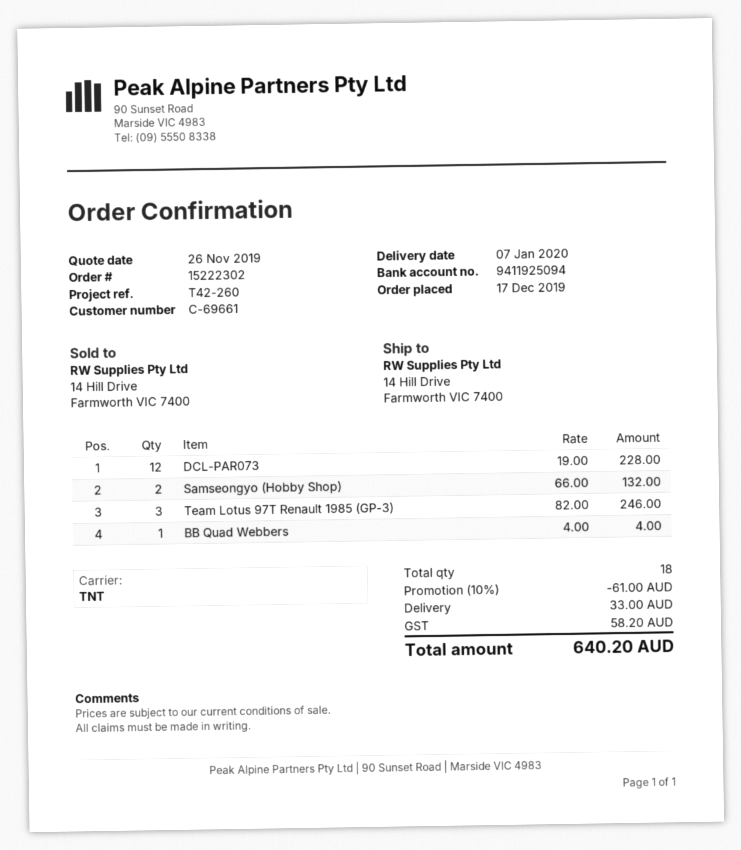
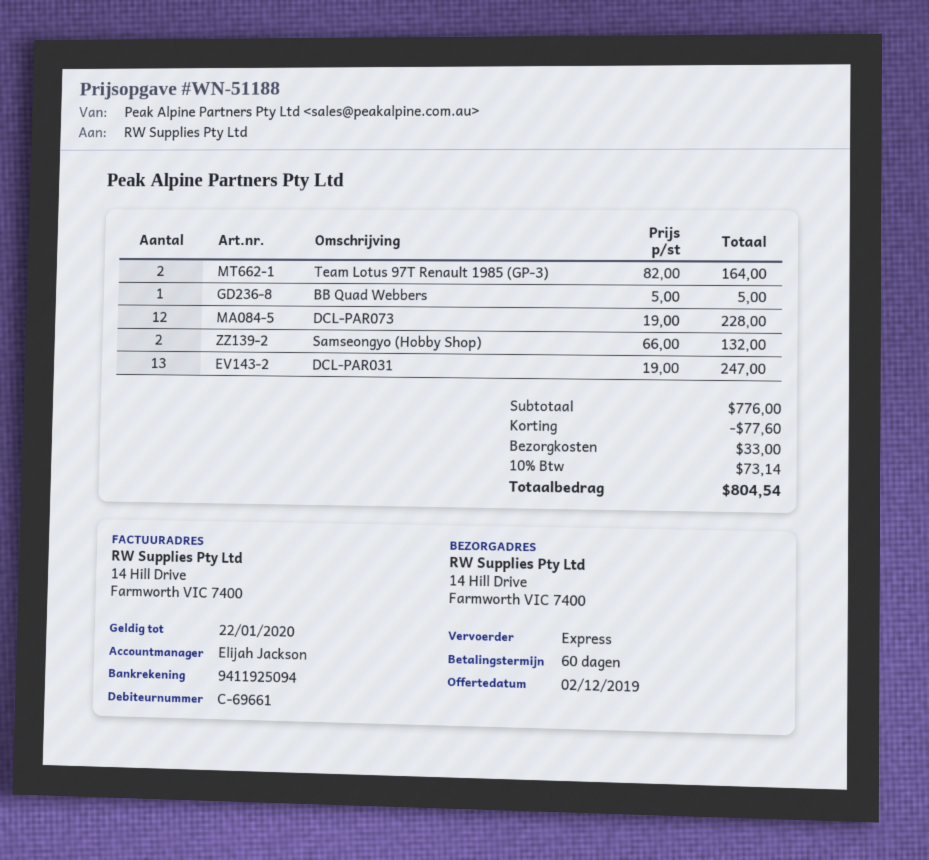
quote date: 2019-11-26 -> 2019-12-02
shipping method: TNT -> express
Team Lotus 97T Renault 1985 (GP-3): 3 x 82.00 = 246.00 -> 2 x 82.00 = 164.00
BB Quad Webbers: 1 x 4.00 = 4.00 -> 1 x 5.00 = 5.00
DCL-PAR031: none -> 13 x 19.00 = 247.00
discount: 61.00 -> 77.60
tax: 58.20 -> 73.14
total: 640.20 -> 804.54

